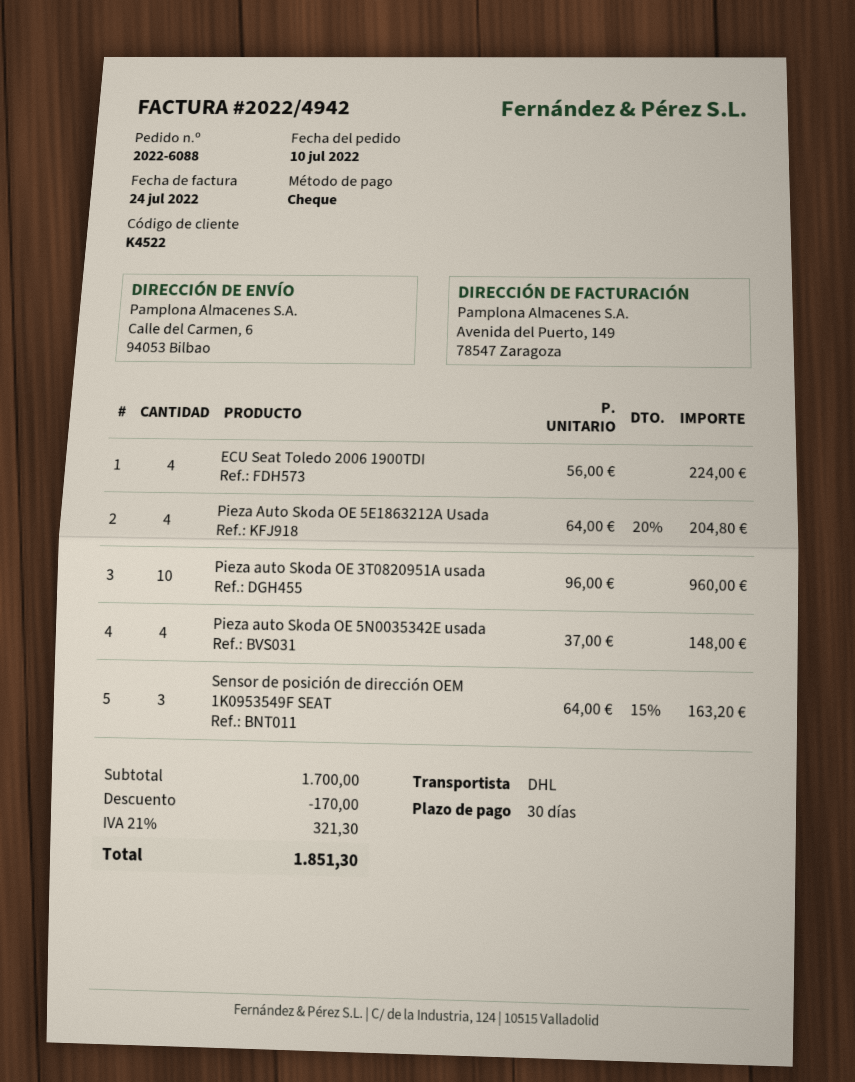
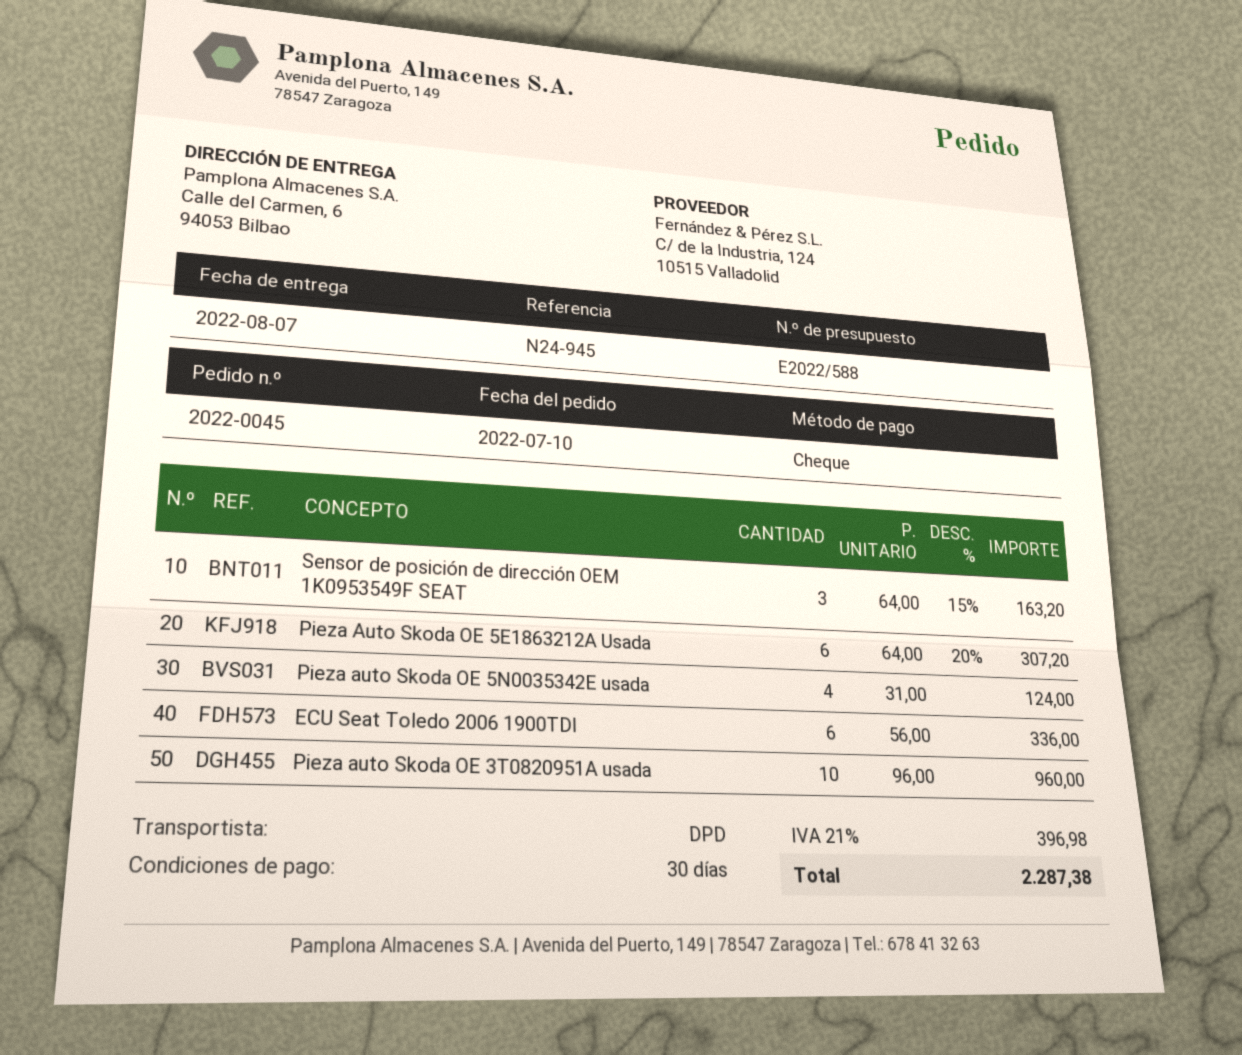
order number: 2022-6088 -> 2022-0045
shipping method: DHL -> DPD
ECU Seat Toledo 2006 1900TDI: 4 x 56.00 = 224.00 -> 6 x 56.00 = 336.00
Pieza Auto Skoda OE 5E1863212A Usada: 4 x 64.00 - 20% = 204.80 -> 6 x 64.00 - 20% = 307.20
Pieza auto Skoda OE 5N0035342E usada: 4 x 37.00 = 148.00 -> 4 x 31.00 = 124.00
discount: 170.00 -> none
tax: 21% = 321.30 -> 21% = 396.98
total: 1851.30 -> 2287.38

